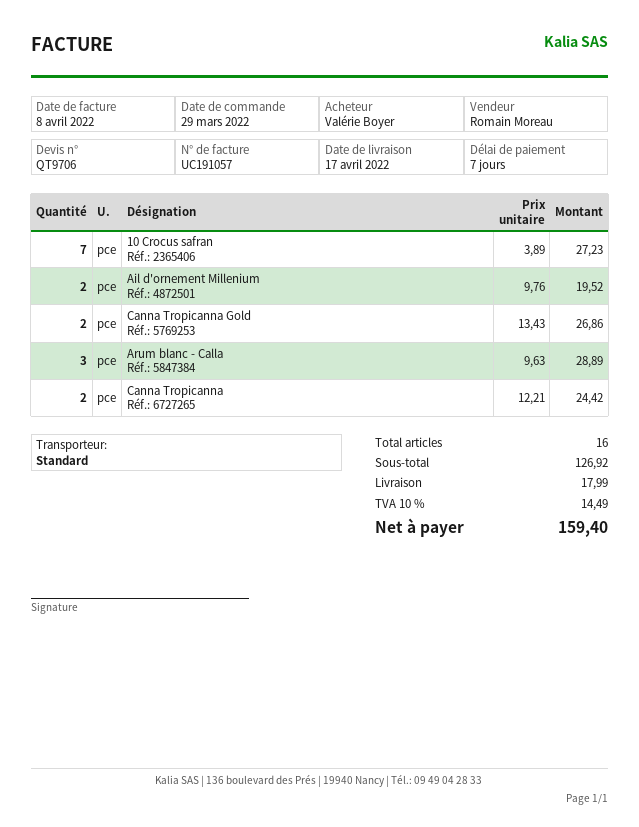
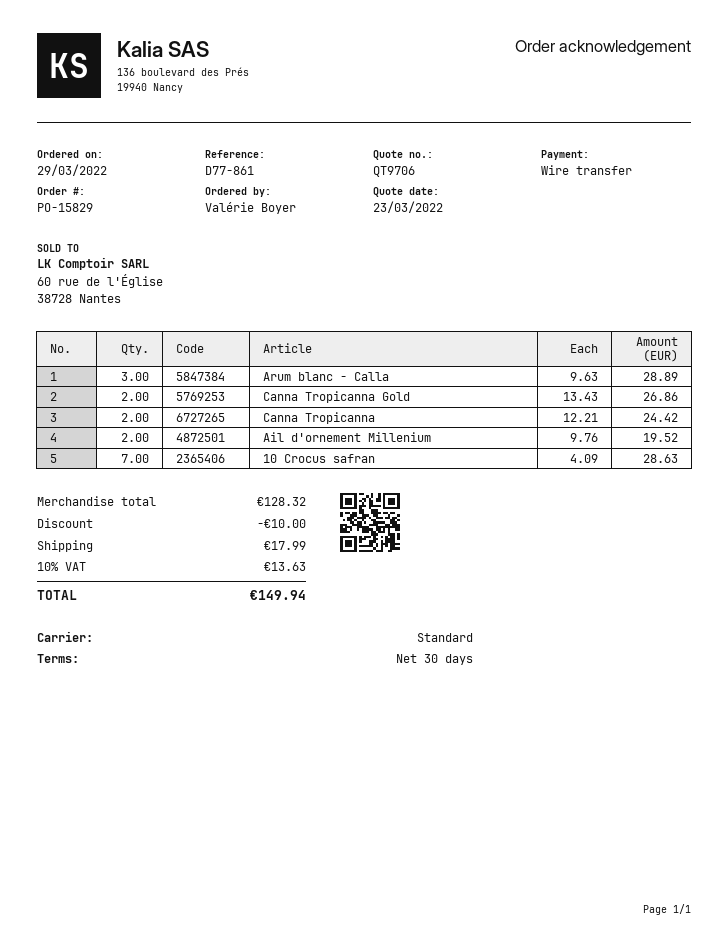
payment terms: 7 days -> 30 days
10 Crocus safran: 7 x 3.89 = 27.23 -> 7 x 4.09 = 28.63
subtotal: 126.92 -> 128.32
discount: none -> 10.00
tax: 10% = 14.49 -> 10% = 13.63
total: 159.40 -> 149.94

